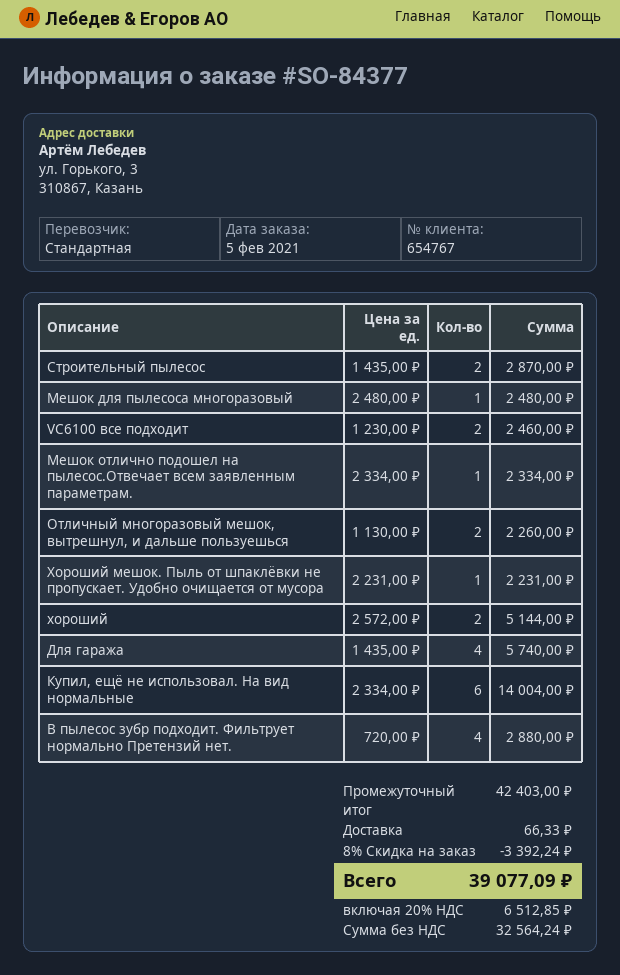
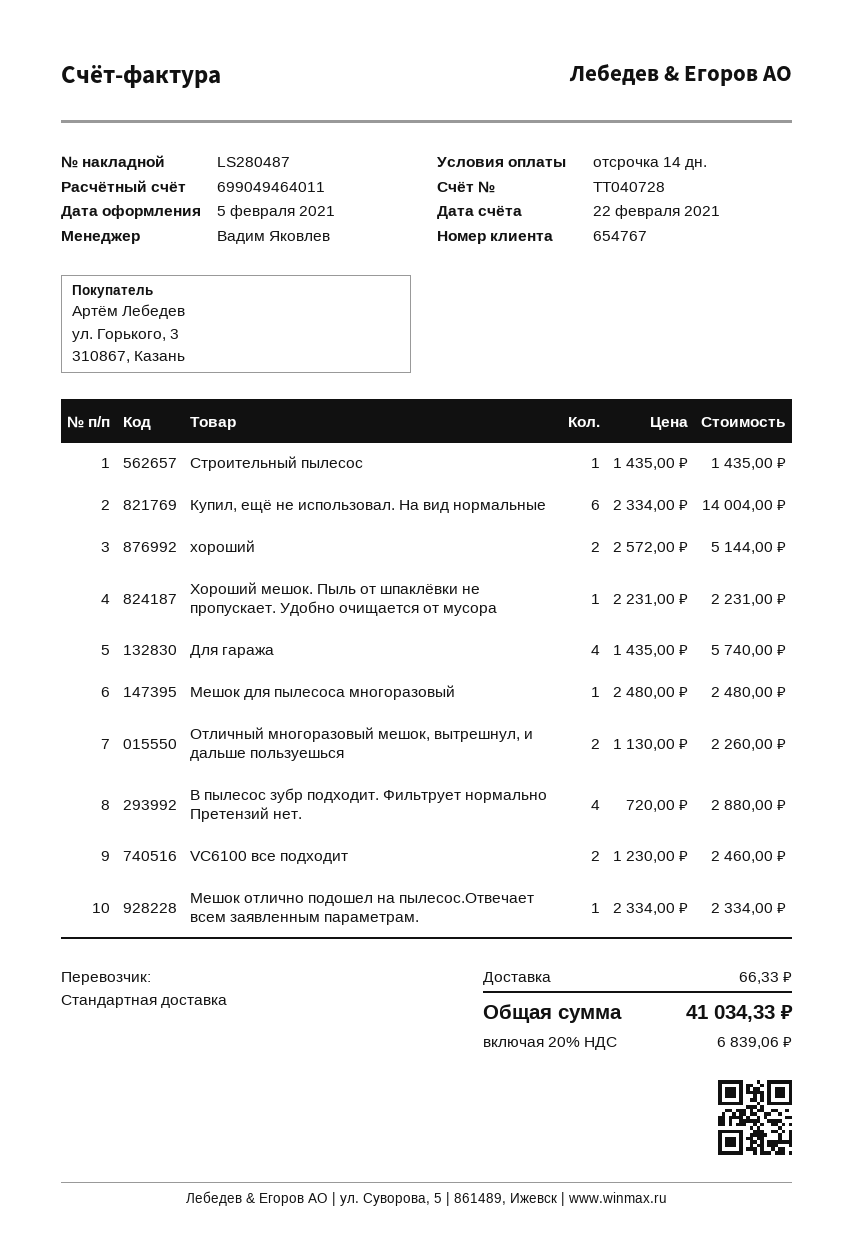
Строительный пылесос: 2 x 1435.00 = 2870.00 -> 1 x 1435.00 = 1435.00
discount: 8% = 3392.24 -> none
tax: 20% = 6512.85 -> 20% = 6839.06
total: 39077.09 -> 41034.33

